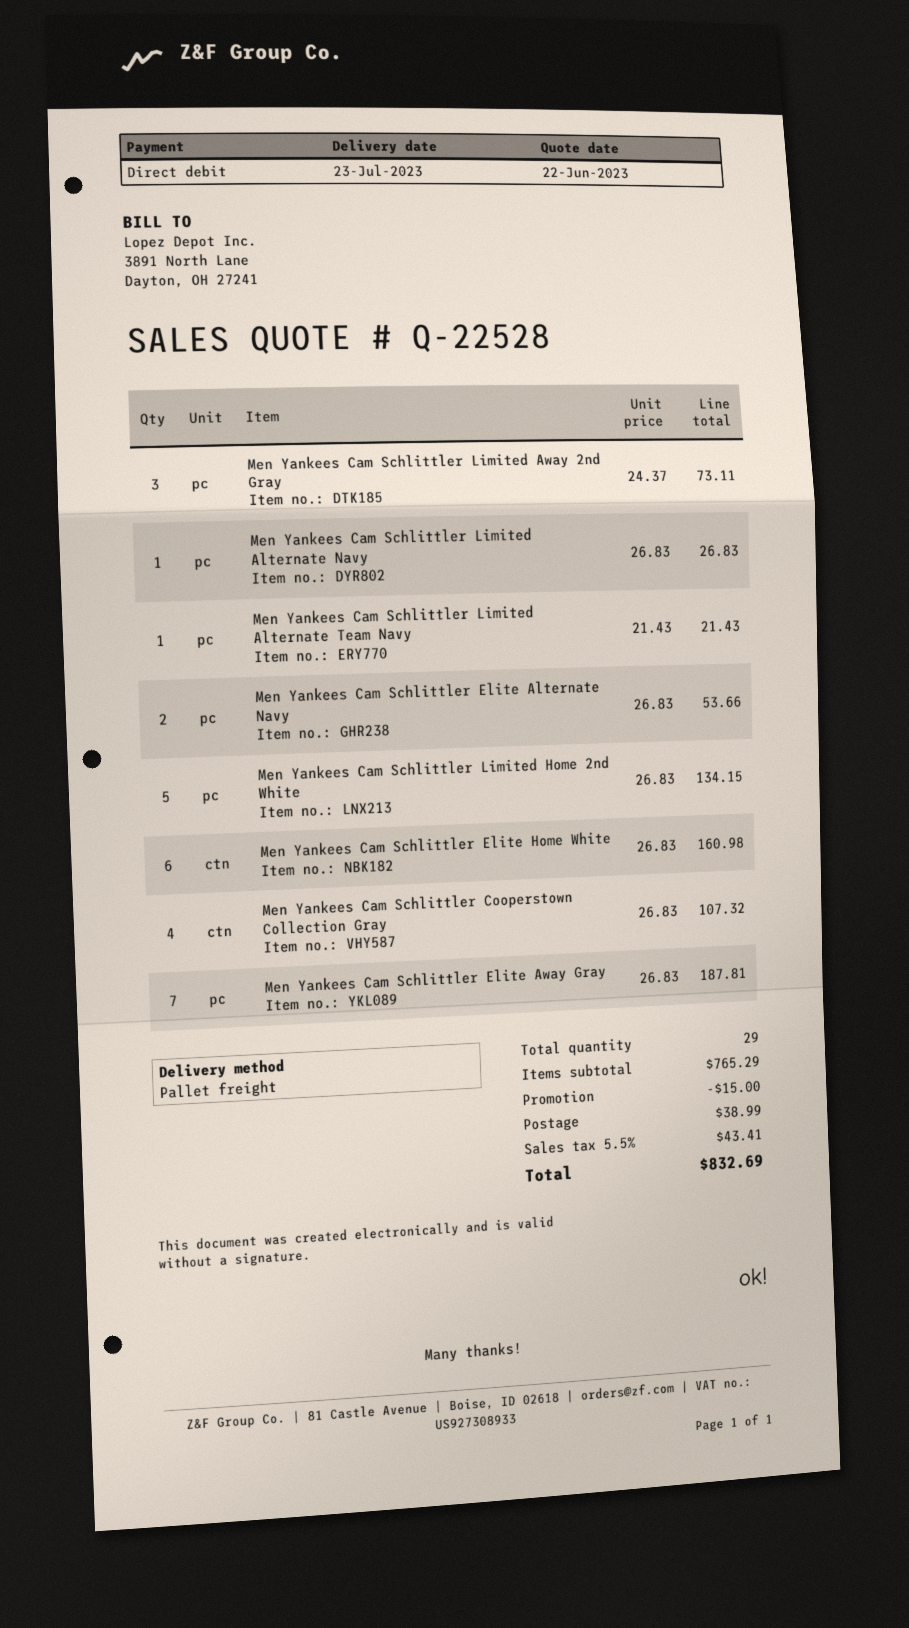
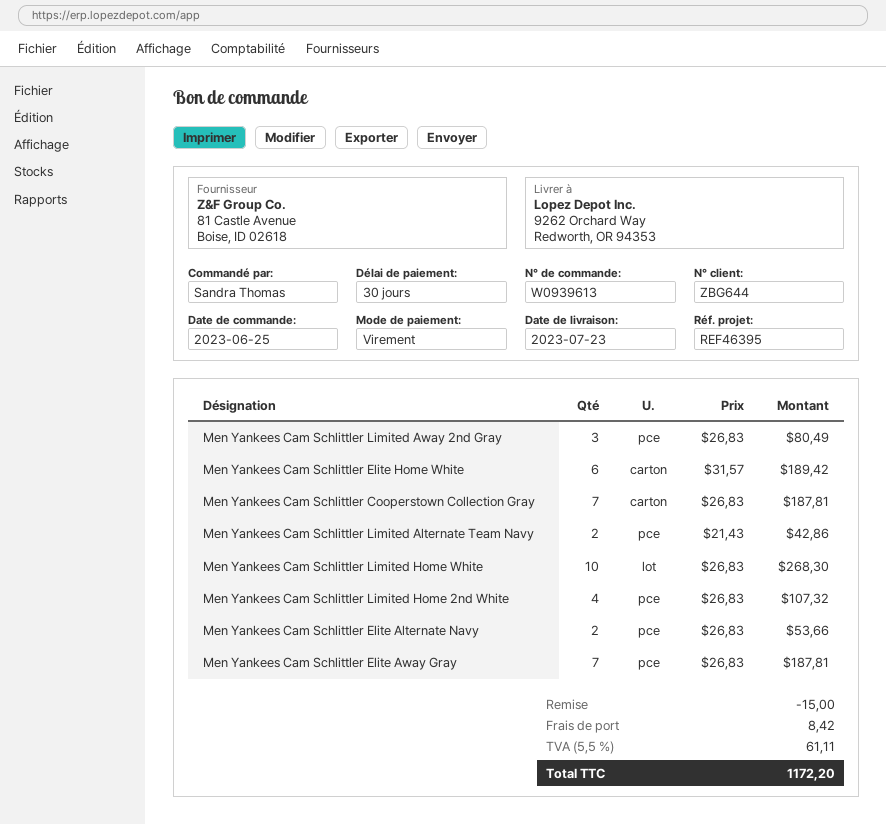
payment method: direct debit -> bank transfer
Men Yankees Cam Schlittler Limited Away 2nd Gray: 3 x 24.37 = 73.11 -> 3 x 26.83 = 80.49
Men Yankees Cam Schlittler Limited Alternate Navy: 1 x 26.83 = 26.83 -> none
Men Yankees Cam Schlittler Limited Alternate Team Navy: 1 x 21.43 = 21.43 -> 2 x 21.43 = 42.86
Men Yankees Cam Schlittler Limited Home 2nd White: 5 x 26.83 = 134.15 -> 4 x 26.83 = 107.32
Men Yankees Cam Schlittler Elite Home White: 6 x 26.83 = 160.98 -> 6 x 31.57 = 189.42
Men Yankees Cam Schlittler Cooperstown Collection Gray: 4 x 26.83 = 107.32 -> 7 x 26.83 = 187.81
Men Yankees Cam Schlittler Limited Home White: none -> 10 x 26.83 = 268.30
shipping: 38.99 -> 8.42
tax: 5.5% = 43.41 -> 5.5% = 61.11
total: 832.69 -> 1172.20

